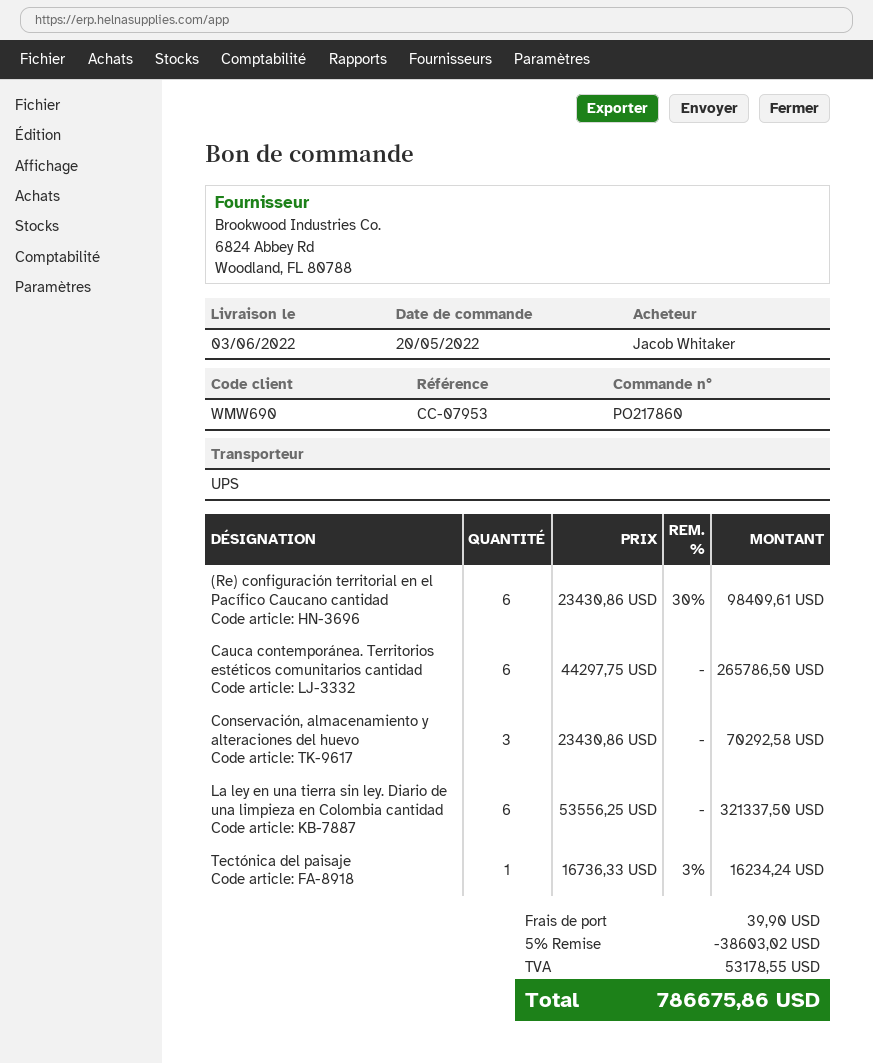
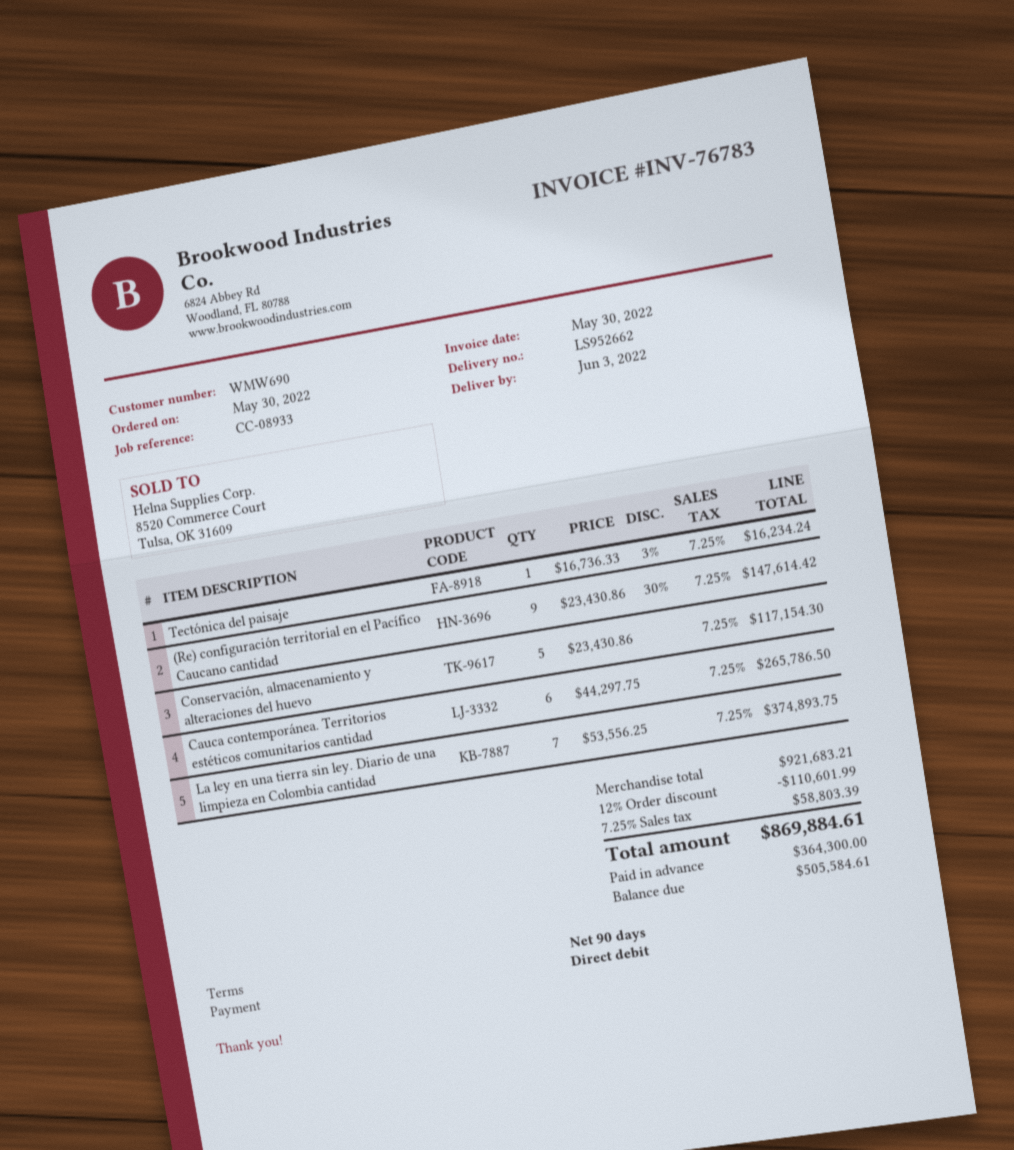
order date: 2022-05-20 -> 2022-05-30
reference: CC-07953 -> CC-08933
(Re) configuración territorial en el Pacífico Caucano cantidad: 6 x 23430.86 - 30% = 98409.61 -> 9 x 23430.86 - 30% = 147614.42
Conservación, almacenamiento y alteraciones del huevo: 3 x 23430.86 = 70292.58 -> 5 x 23430.86 = 117154.30
La ley en una tierra sin ley. Diario de una limpieza en Colombia cantidad: 6 x 53556.25 = 321337.50 -> 7 x 53556.25 = 374893.75
discount: 5% = 38603.02 -> 12% = 110601.99
shipping: 39.90 -> none
tax: 53178.55 -> 58803.39
total: 786675.86 -> 869884.61

